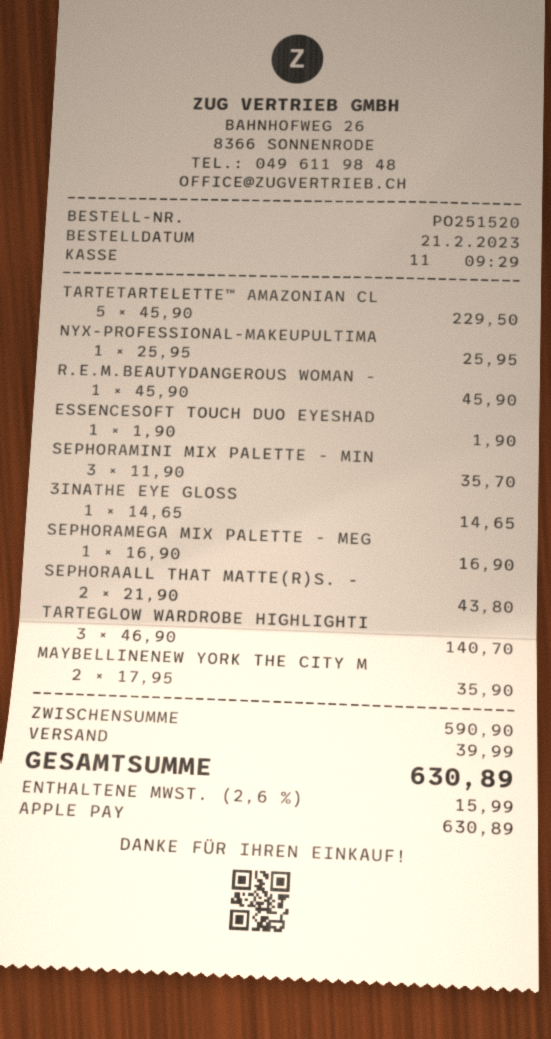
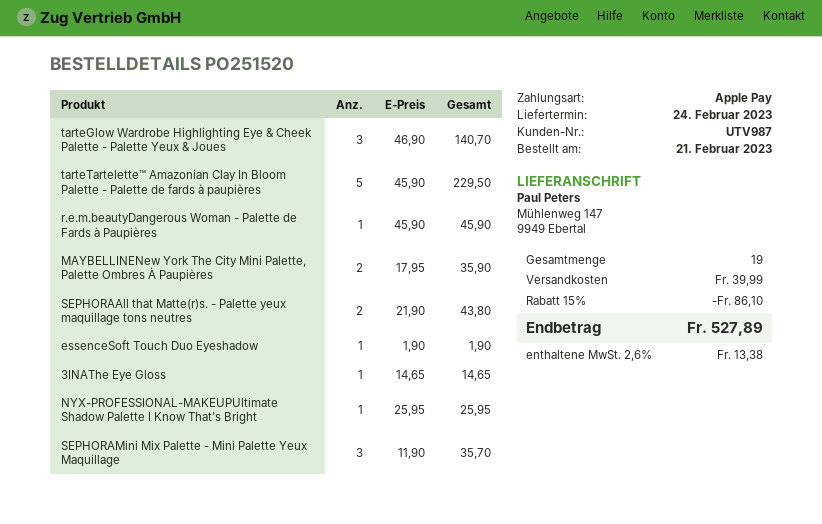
SEPHORAMEGA MIX PALETTE - MEG: 1 x 16.90 = 16.90 -> none
discount: none -> 15% = 86.10
tax: 2.6% = 15.99 -> 2.6% = 13.38
total: 630.89 -> 527.89

